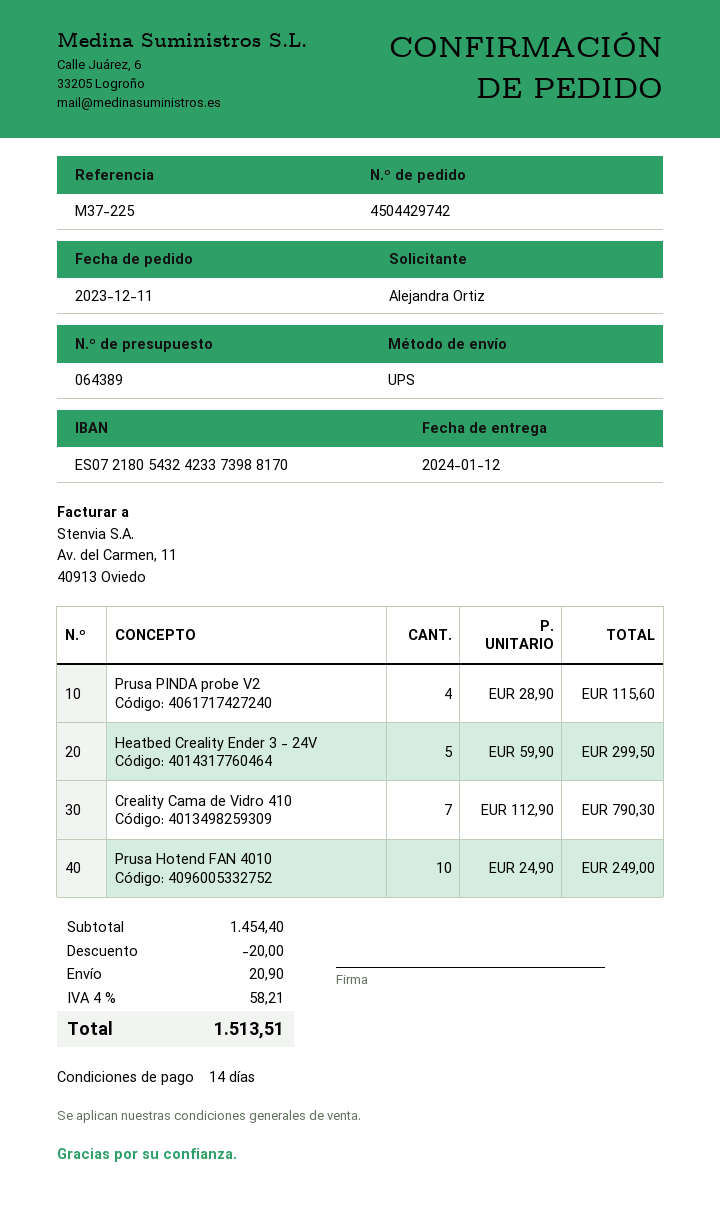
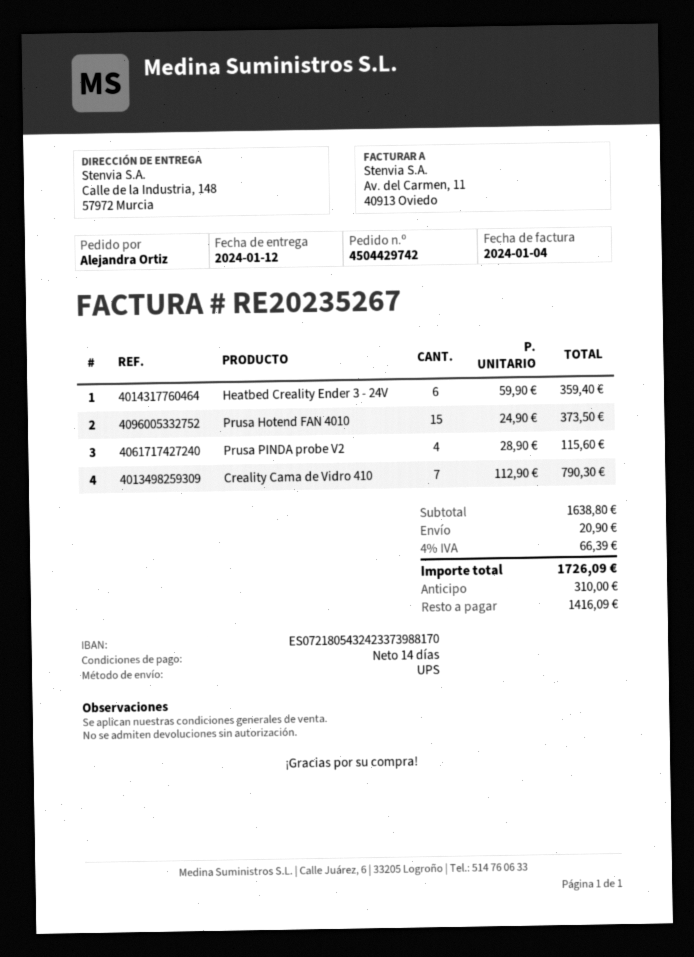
Heatbed Creality Ender 3 - 24V: 5 x 59.90 = 299.50 -> 6 x 59.90 = 359.40
Prusa Hotend FAN 4010: 10 x 24.90 = 249.00 -> 15 x 24.90 = 373.50
subtotal: 1454.40 -> 1638.80
discount: 20.00 -> none
tax: 4% = 58.21 -> 4% = 66.39
total: 1513.51 -> 1726.09

